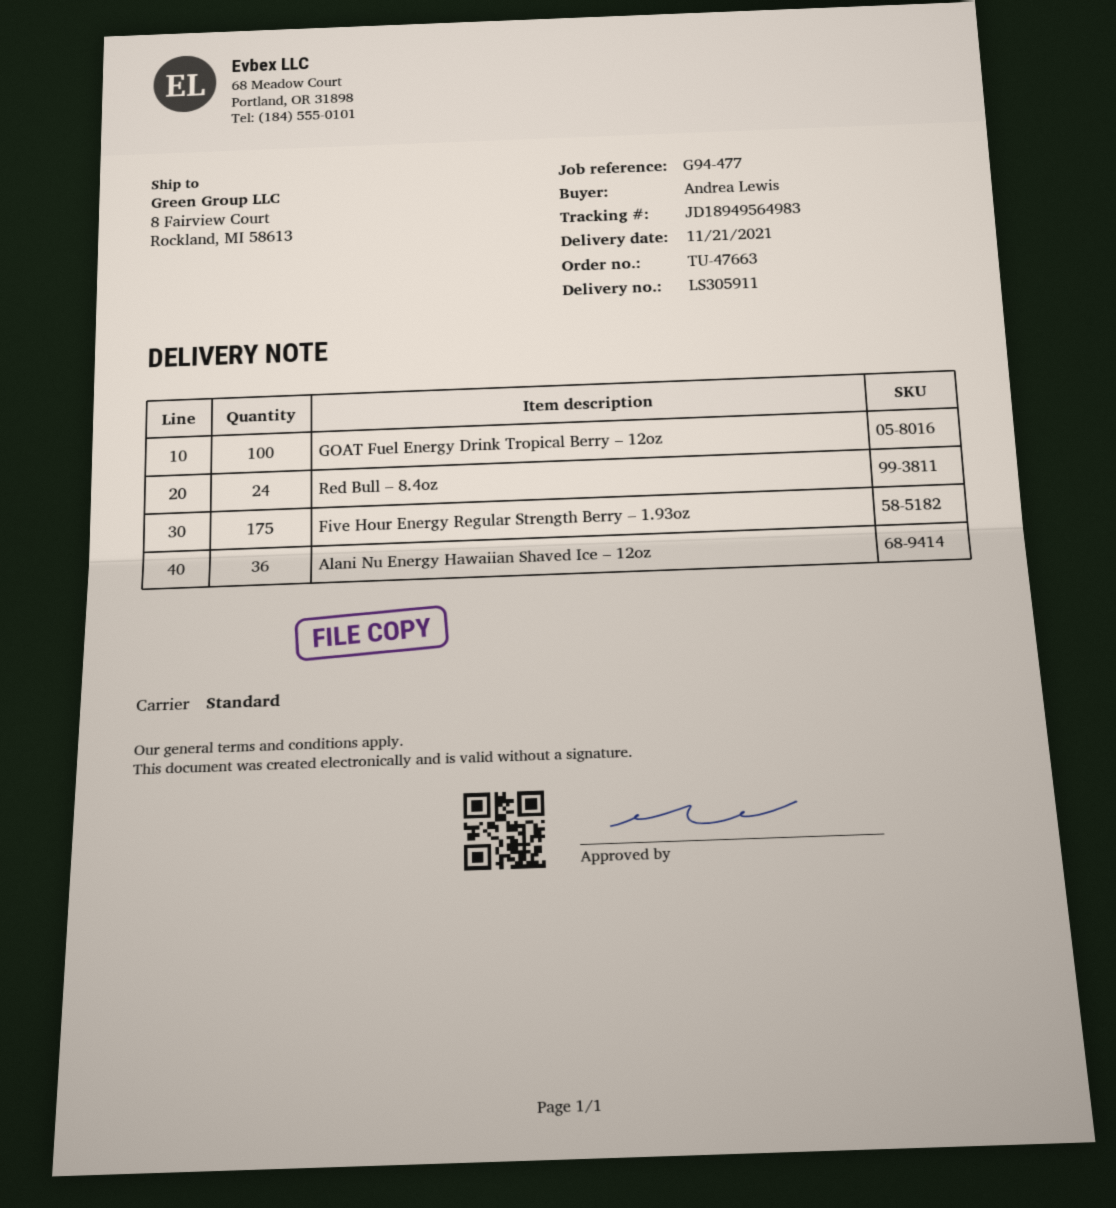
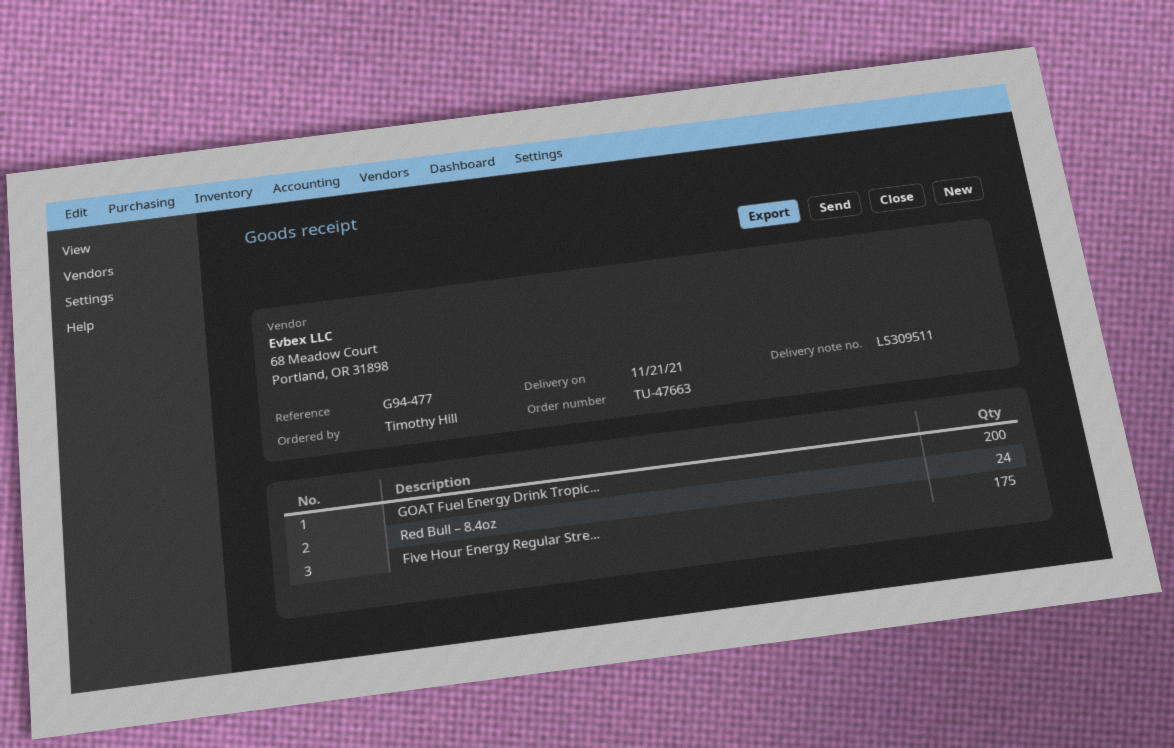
delivery note number: LS305911 -> LS309511
ordered by: Andrea Lewis -> Timothy Hill
GOAT Fuel Energy Drink Tropical Berry – 12oz: 100 -> 200
Alani Nu Energy Hawaiian Shaved Ice – 12oz: 36 -> none

